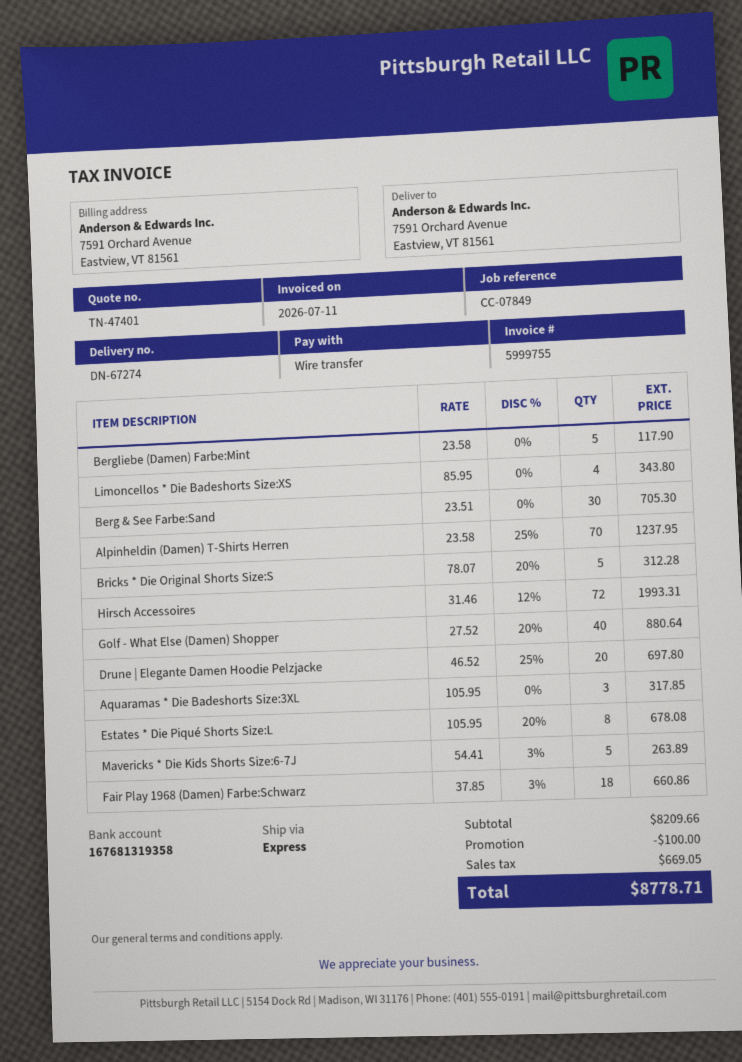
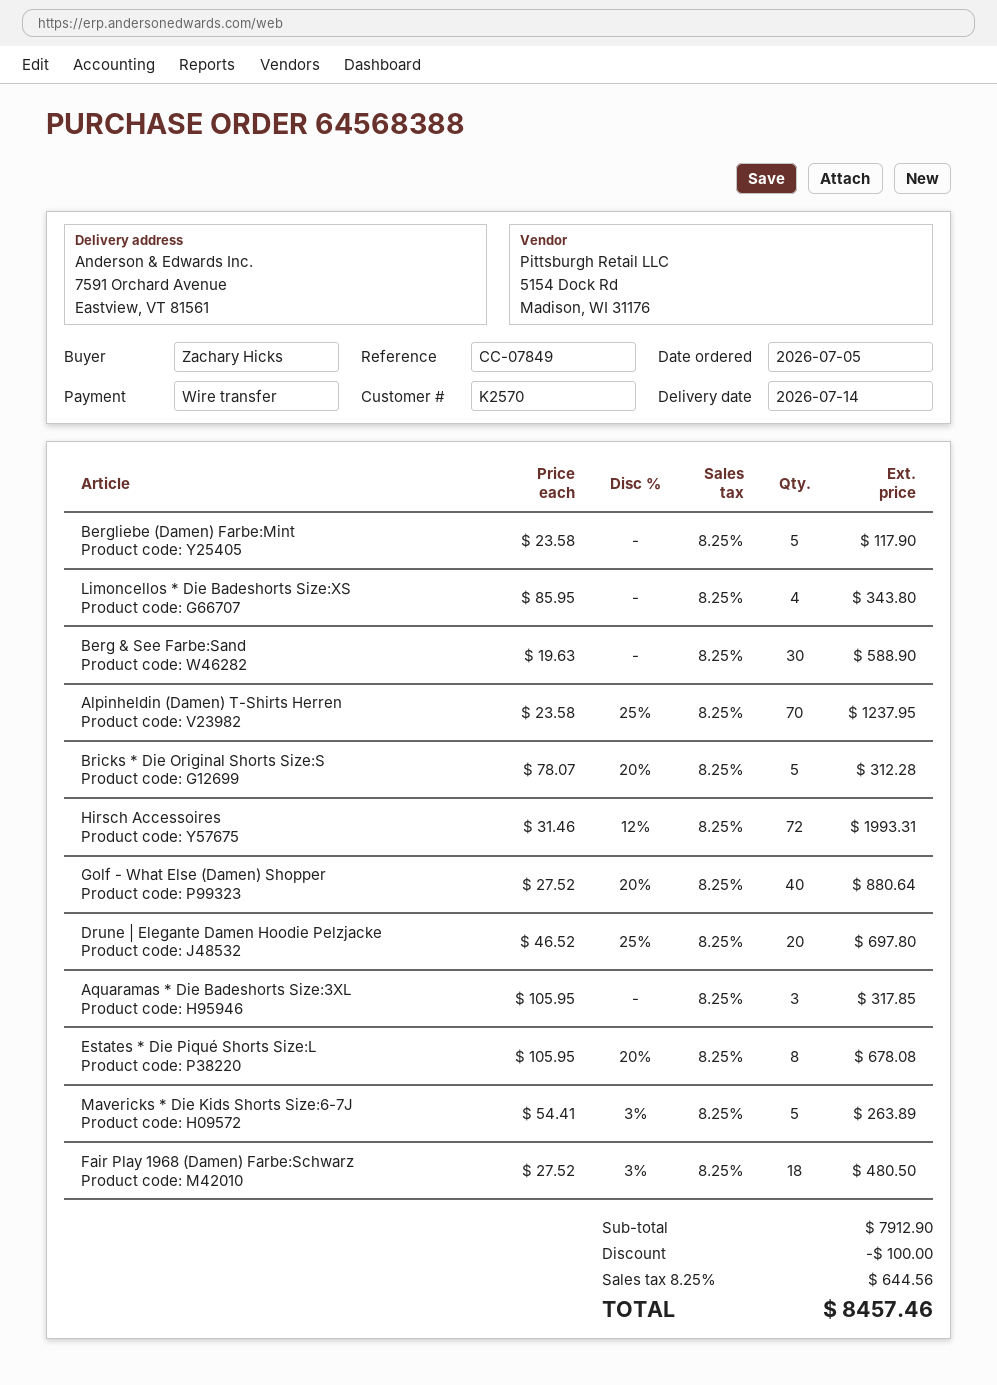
Berg & See Farbe:Sand: 30 x 23.51 = 705.30 -> 30 x 19.63 = 588.90
Fair Play 1968 (Damen) Farbe:Schwarz: 18 x 37.85 - 3% = 660.86 -> 18 x 27.52 - 3% = 480.50
subtotal: 8209.66 -> 7912.90
tax: 669.05 -> 644.56
total: 8778.71 -> 8457.46

